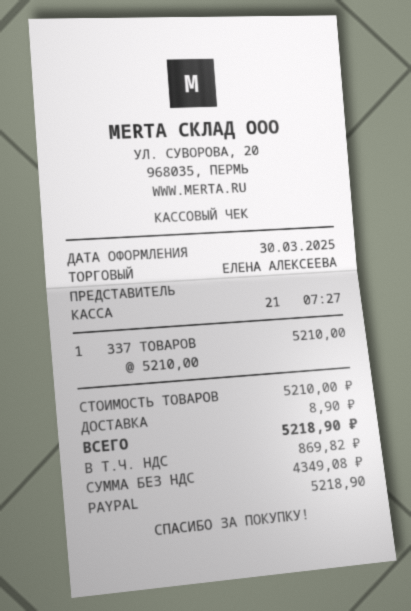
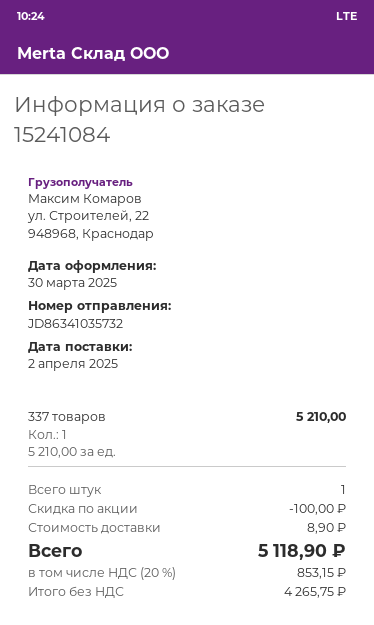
discount: none -> 100.00
net: 4349.08 -> 4265.75
tax: 869.82 -> 853.15
total: 5218.90 -> 5118.90

